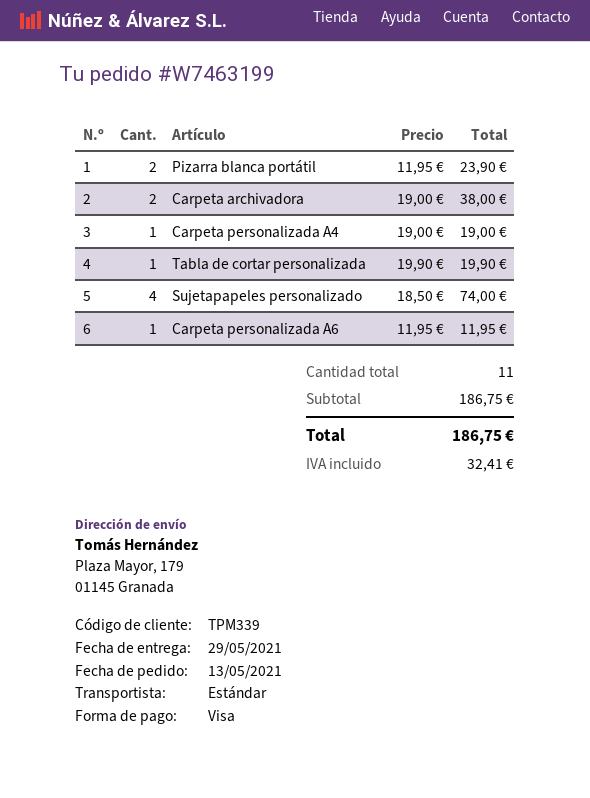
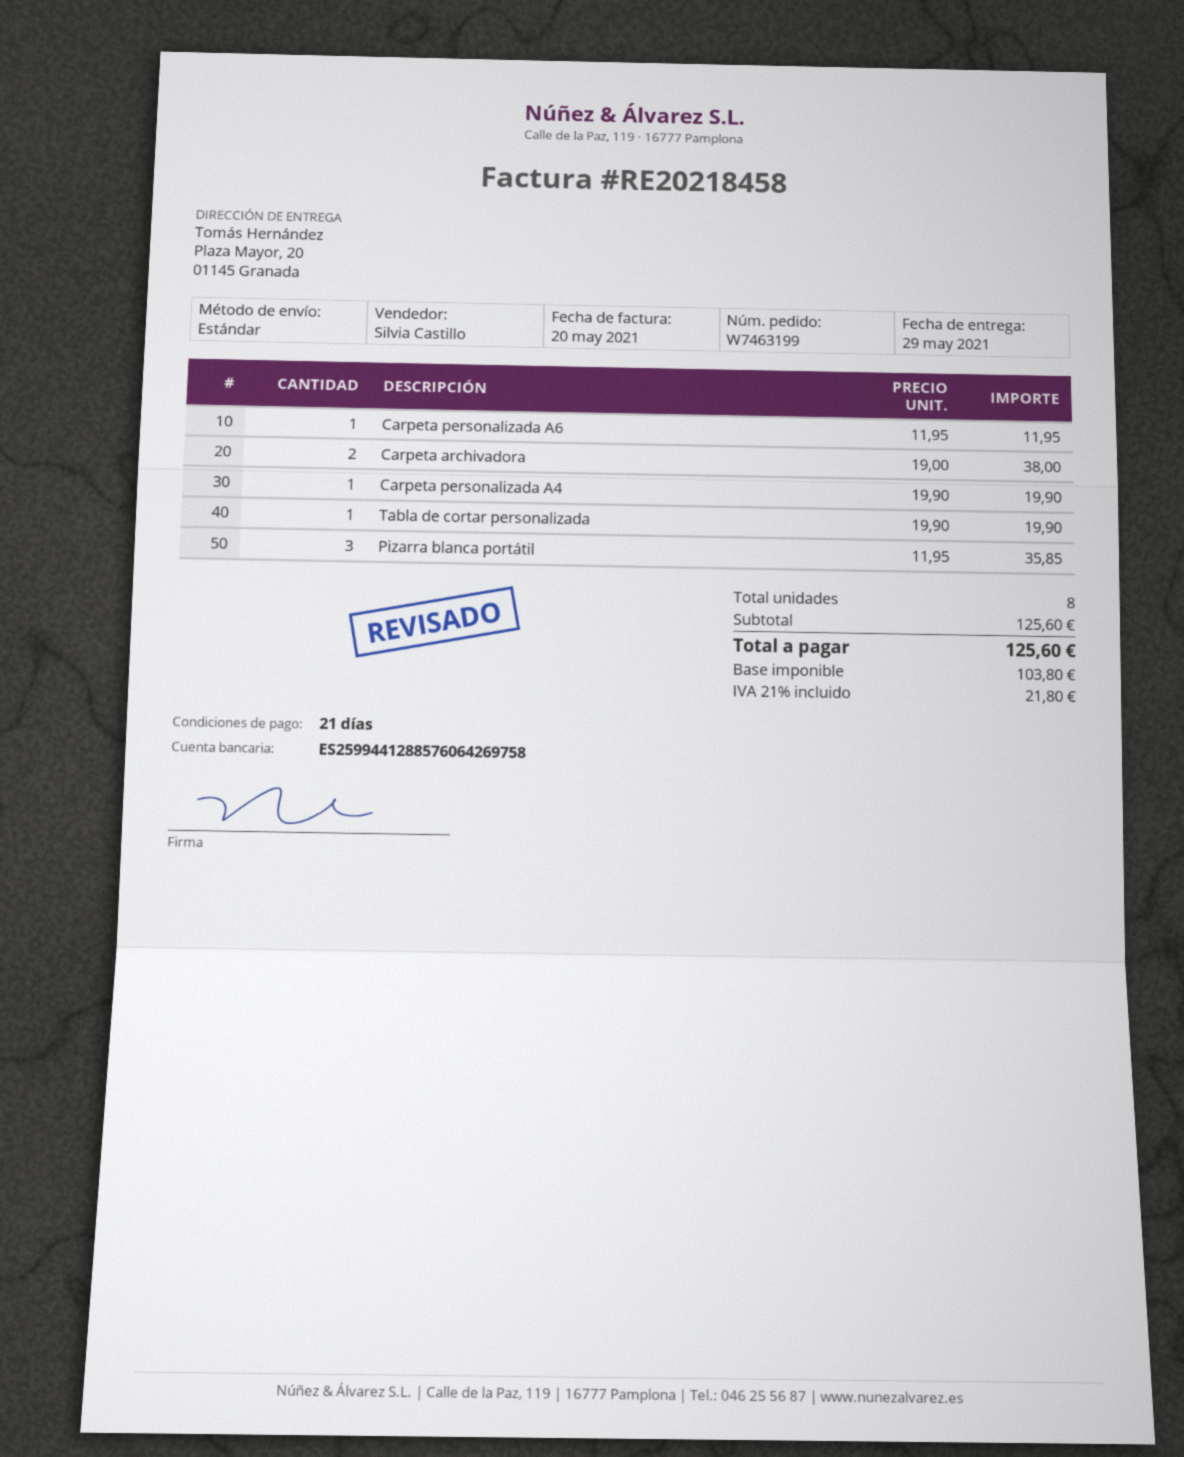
ship to: Plaza Mayor, 179, 01145 Granada -> Plaza Mayor, 20, 01145 Granada
Pizarra blanca portátil: 2 x 11.95 = 23.90 -> 3 x 11.95 = 35.85
Carpeta personalizada A4: 1 x 19.00 = 19.00 -> 1 x 19.90 = 19.90
Sujetapapeles personalizado: 4 x 18.50 = 74.00 -> none
total quantity: 11 -> 8
subtotal: 186.75 -> 125.60
tax: 32.41 -> 21.80
total: 186.75 -> 125.60

